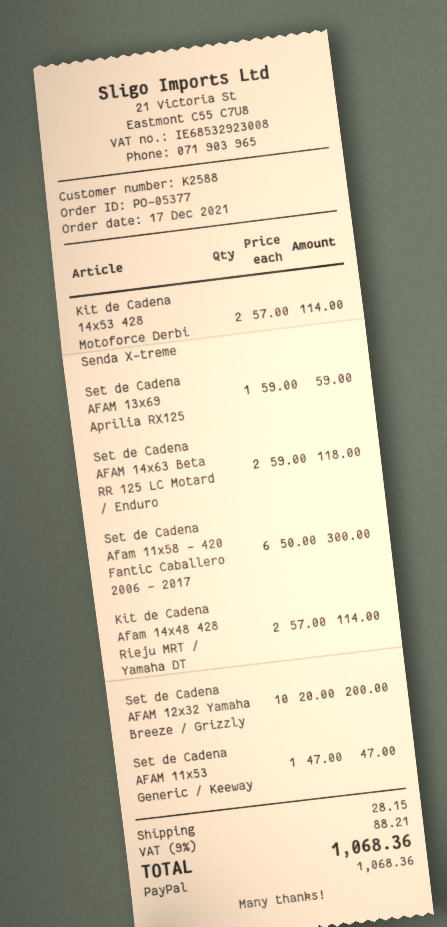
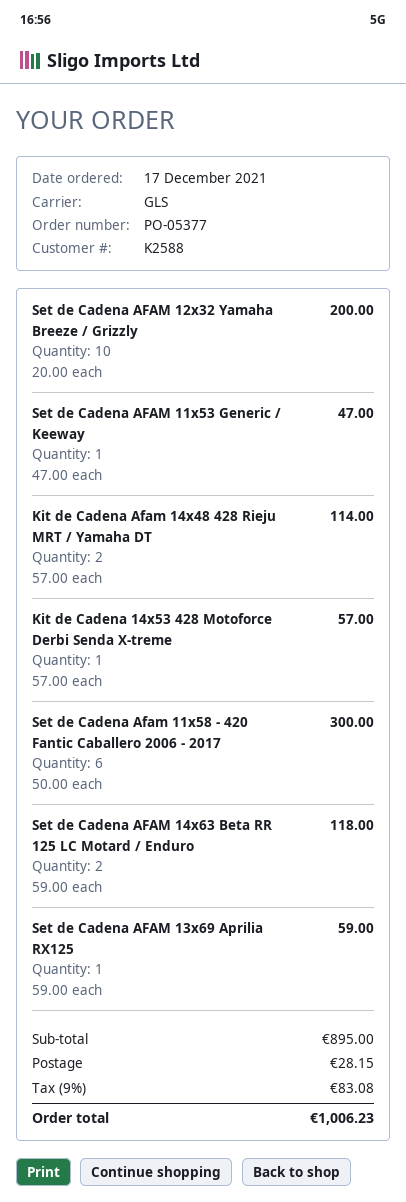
Kit de Cadena 14x53 428 Motoforce Derbi Senda X-treme: 2 x 57.00 = 114.00 -> 1 x 57.00 = 57.00
tax: 9% = 88.21 -> 9% = 83.08
total: 1068.36 -> 1006.23

